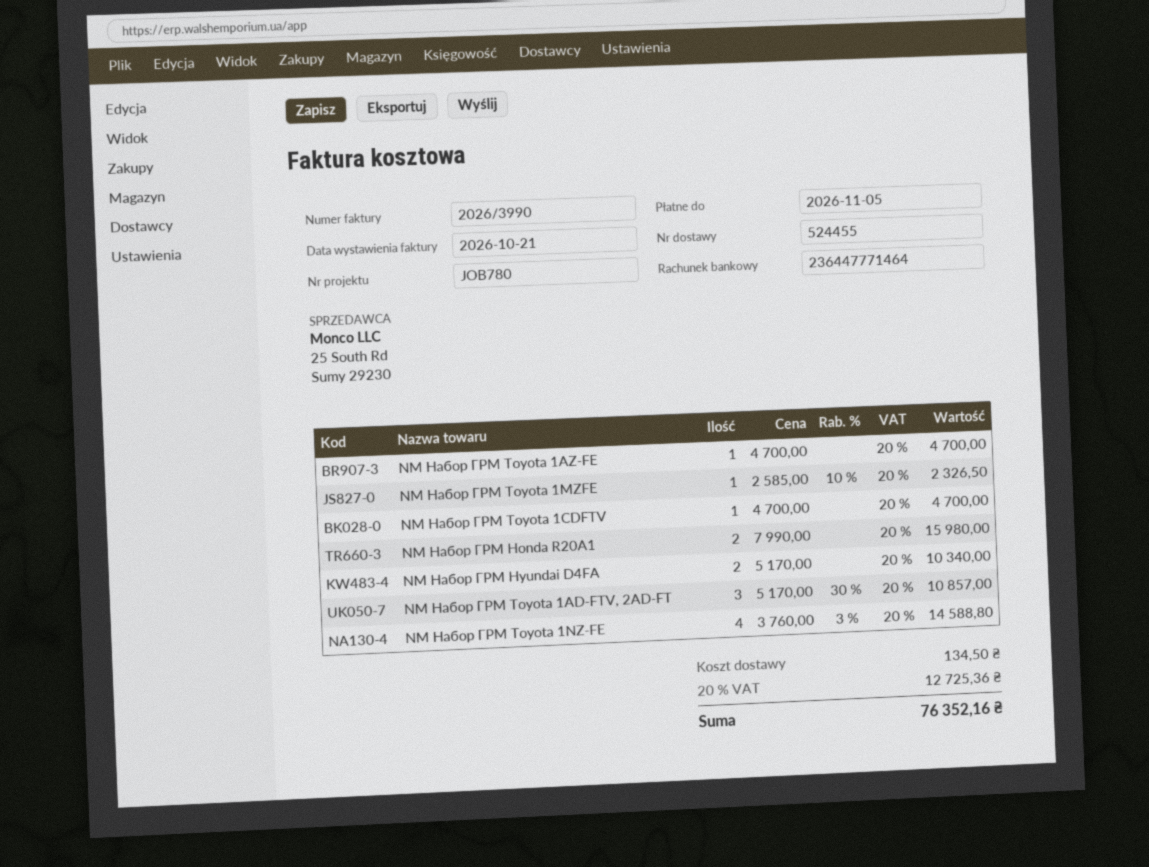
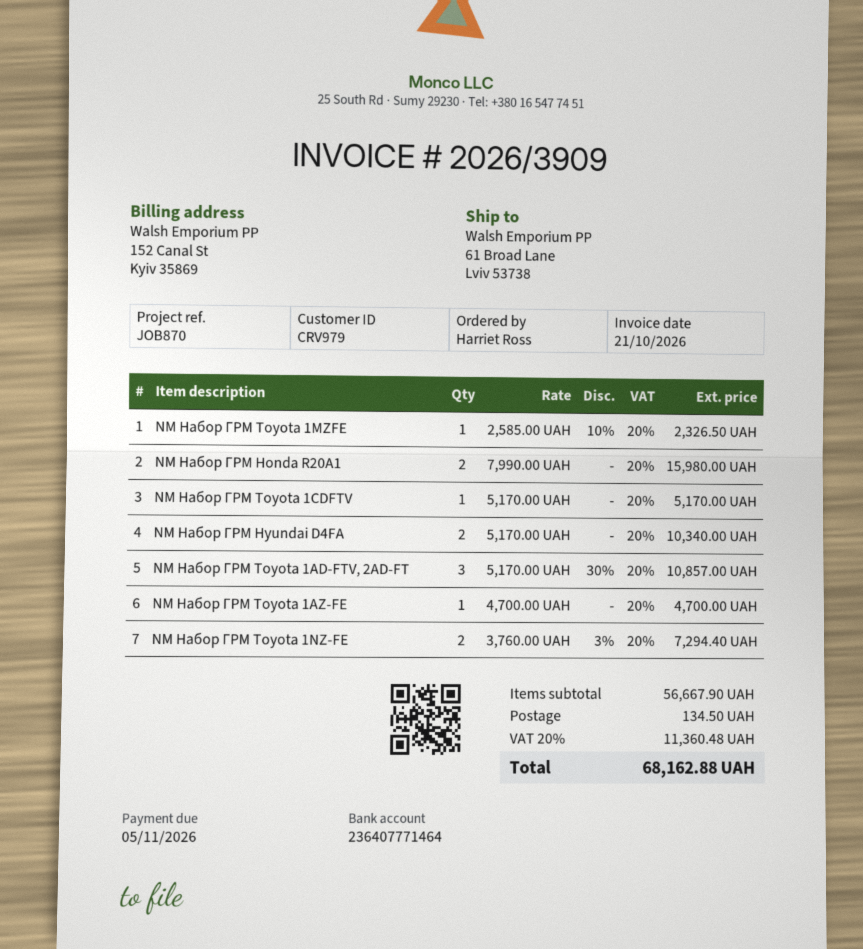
invoice number: 2026/3990 -> 2026/3909
reference: JOB780 -> JOB870
bank account: 236447771464 -> 236407771464
NM Набор ГРМ Toyota 1CDFTV: 1 x 4700.00 = 4700.00 -> 1 x 5170.00 = 5170.00
NM Набор ГРМ Toyota 1NZ-FE: 4 x 3760.00 - 3% = 14588.80 -> 2 x 3760.00 - 3% = 7294.40
tax: 20% = 12725.36 -> 20% = 11360.48
total: 76352.16 -> 68162.88

